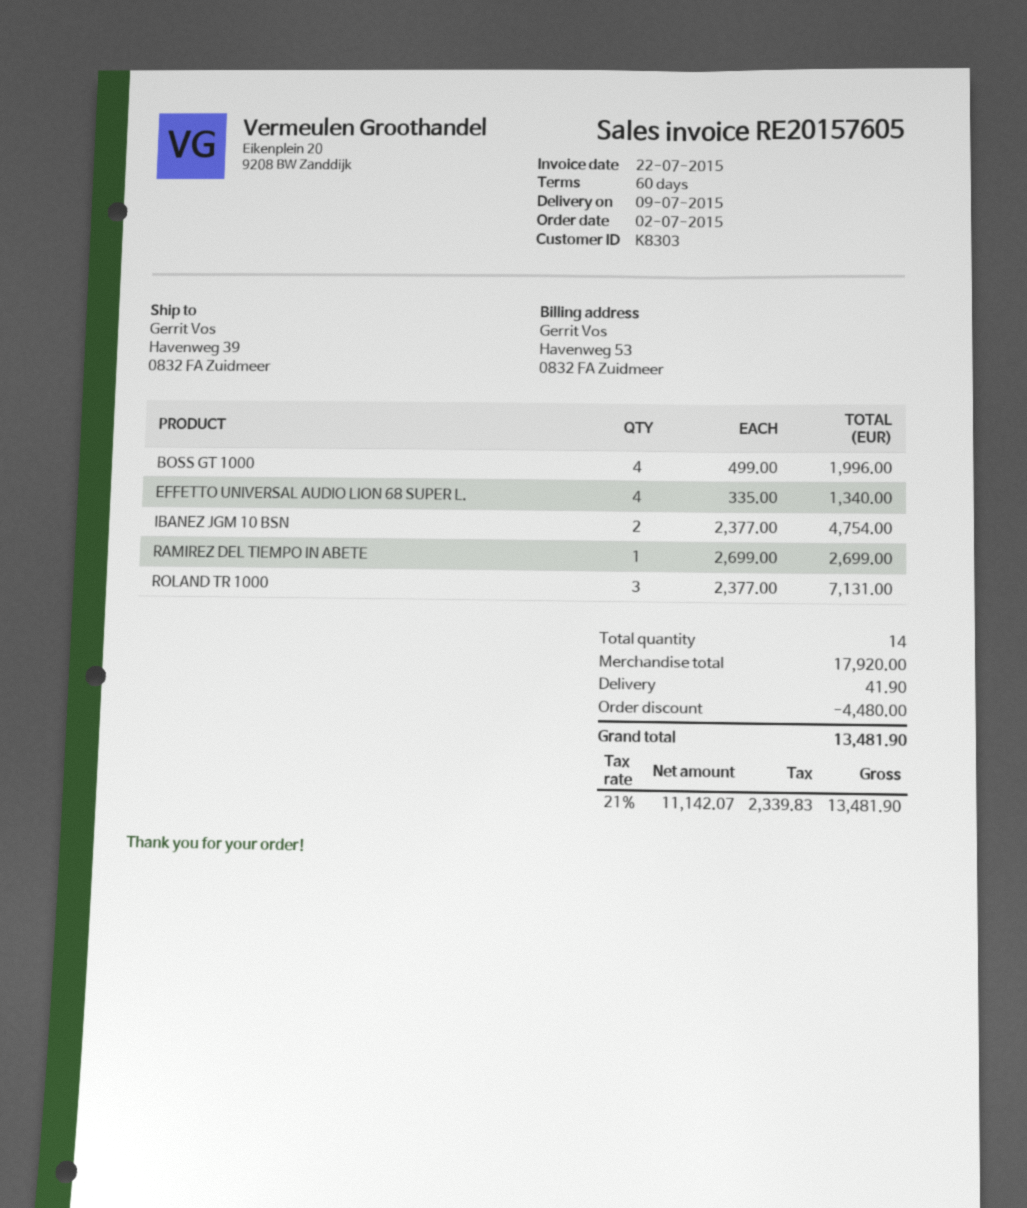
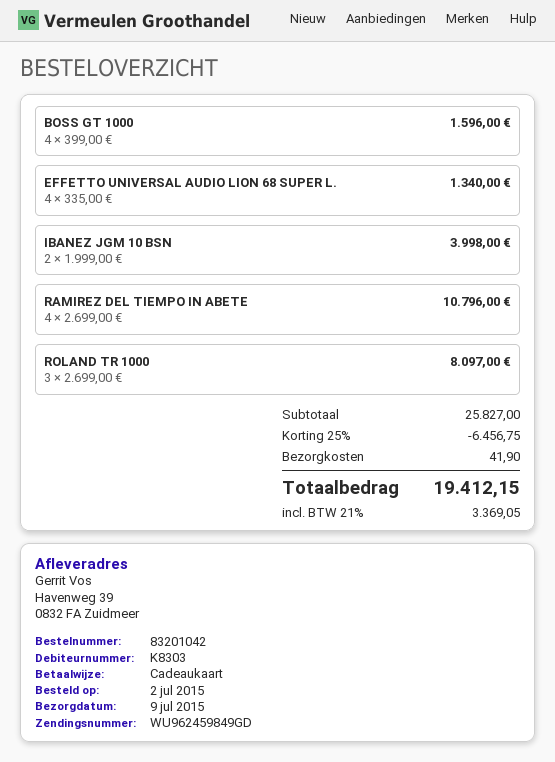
BOSS GT 1000: 4 x 499.00 = 1996.00 -> 4 x 399.00 = 1596.00
IBANEZ JGM 10 BSN: 2 x 2377.00 = 4754.00 -> 2 x 1999.00 = 3998.00
RAMIREZ DEL TIEMPO IN ABETE: 1 x 2699.00 = 2699.00 -> 4 x 2699.00 = 10796.00
ROLAND TR 1000: 3 x 2377.00 = 7131.00 -> 3 x 2699.00 = 8097.00
subtotal: 17920.00 -> 25827.00
discount: 4480.00 -> 6456.75
tax: 21% = 2339.83 -> 21% = 3369.05
total: 13481.90 -> 19412.15

